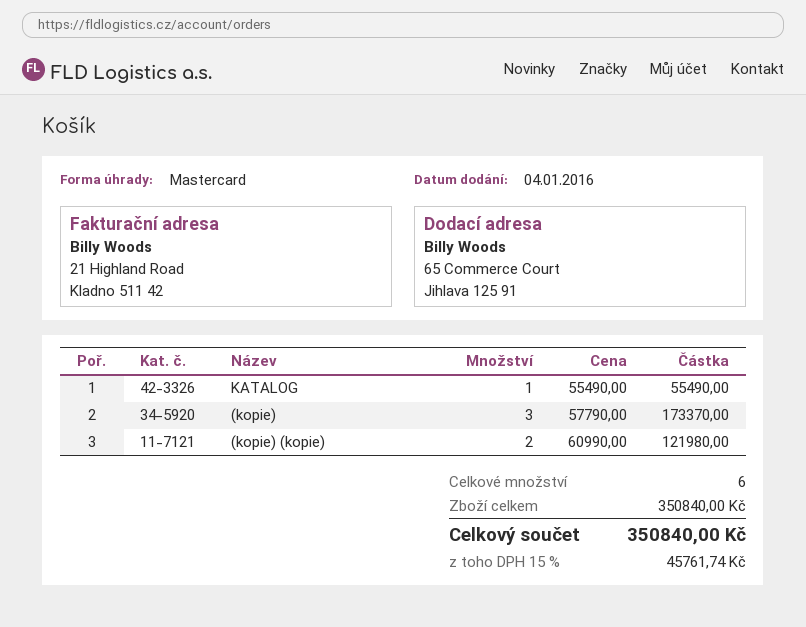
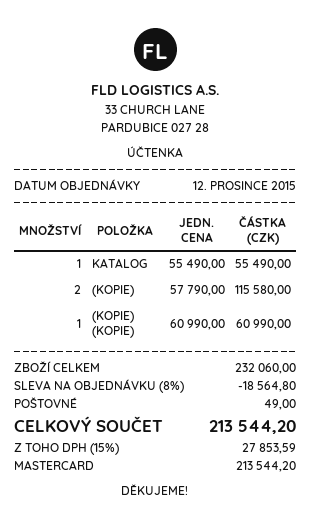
(kopie): 3 x 57790.00 = 173370.00 -> 2 x 57790.00 = 115580.00
(kopie) (kopie): 2 x 60990.00 = 121980.00 -> 1 x 60990.00 = 60990.00
subtotal: 350840.00 -> 232060.00
discount: none -> 8% = 18564.80
shipping: none -> 49.00
tax: 15% = 45761.74 -> 15% = 27853.59
total: 350840.00 -> 213544.20

